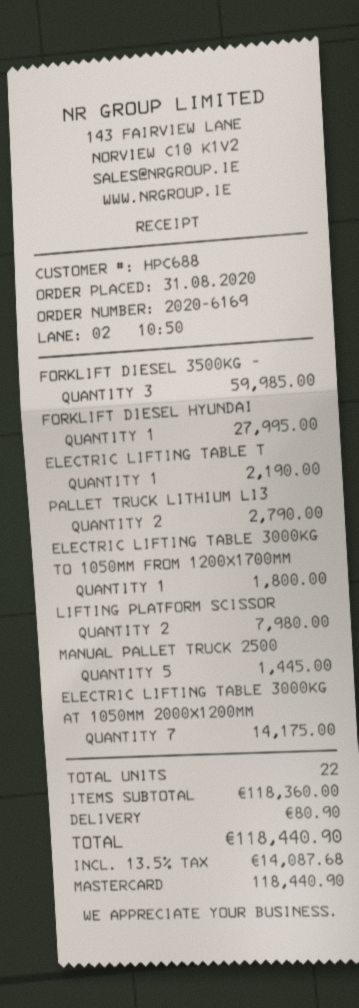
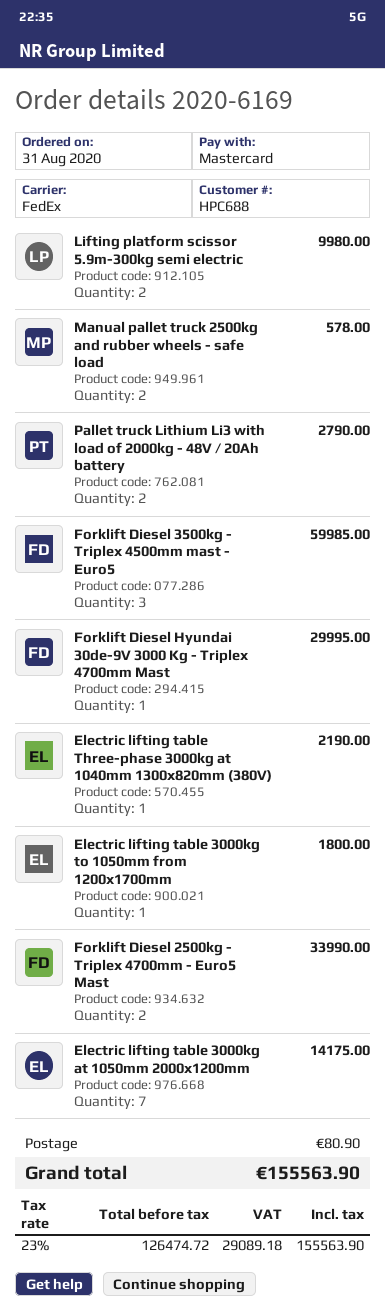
FORKLIFT DIESEL HYUNDAI: 1 for 27995.00 -> 1 for 29995.00
LIFTING PLATFORM SCISSOR: 2 for 7980.00 -> 2 for 9980.00
MANUAL PALLET TRUCK 2500: 5 for 1445.00 -> 2 for 578.00
Forklift Diesel 2500kg - Triplex 4700mm - Euro5 Mast: none -> 2 for 33990.00
tax: 13.5% = 14087.68 -> 23% = 29089.18
total: 118440.90 -> 155563.90

